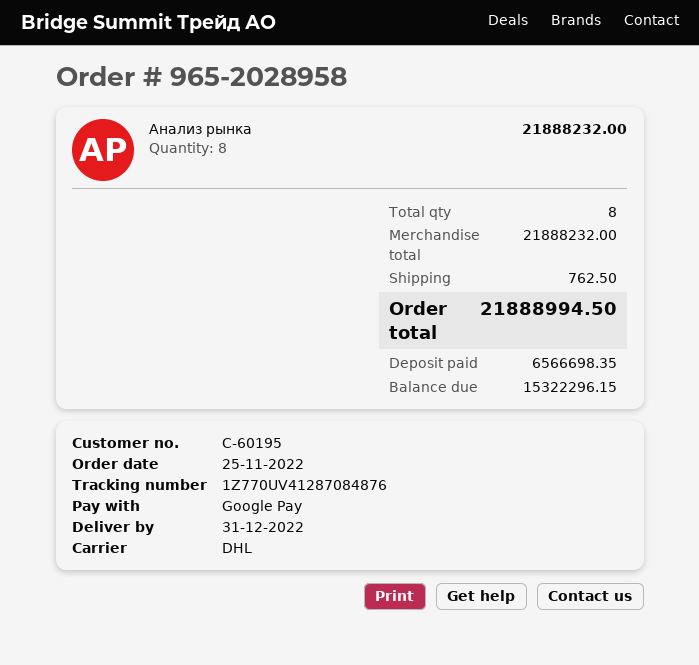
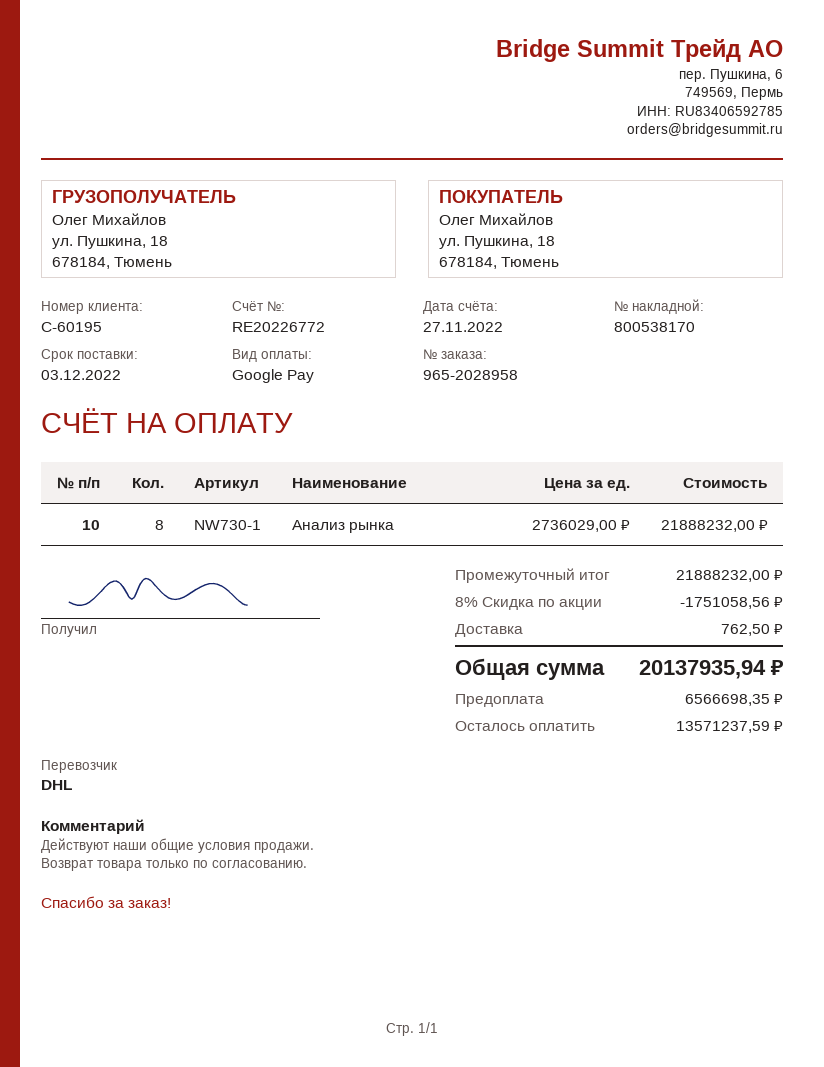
delivery date: 2022-12-31 -> 2022-12-03
discount: none -> 8% = 1751058.56
total: 21888994.50 -> 20137935.94
balance: 15322296.15 -> 13571237.59

